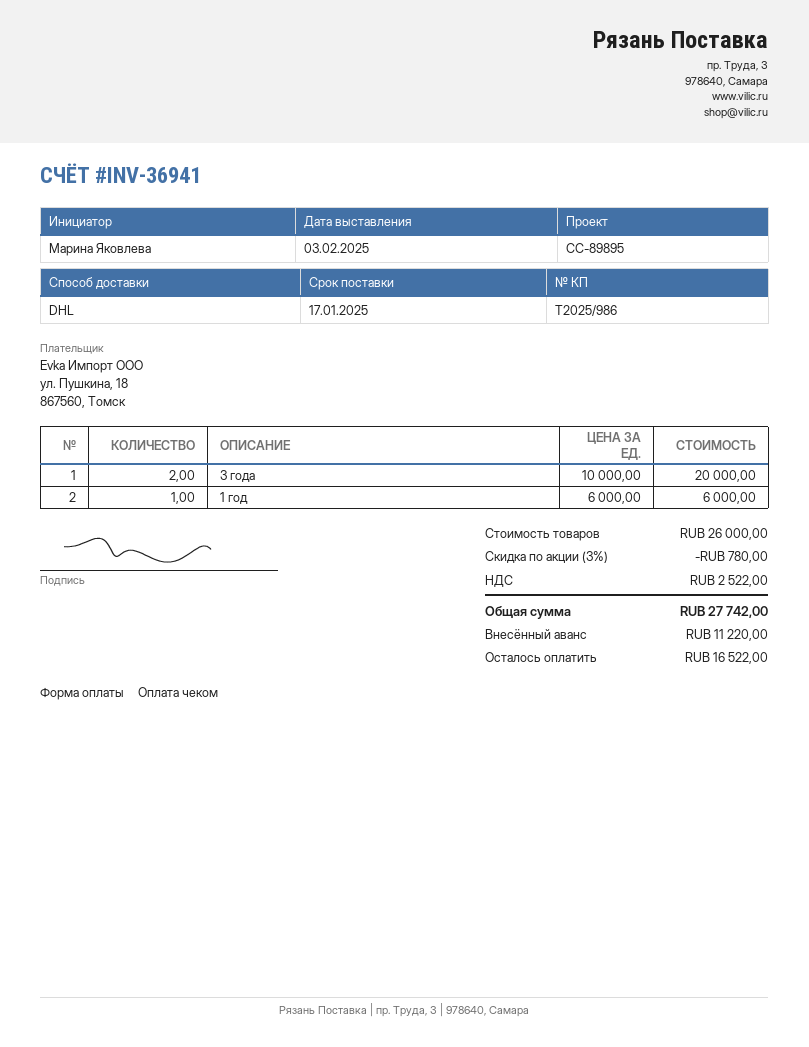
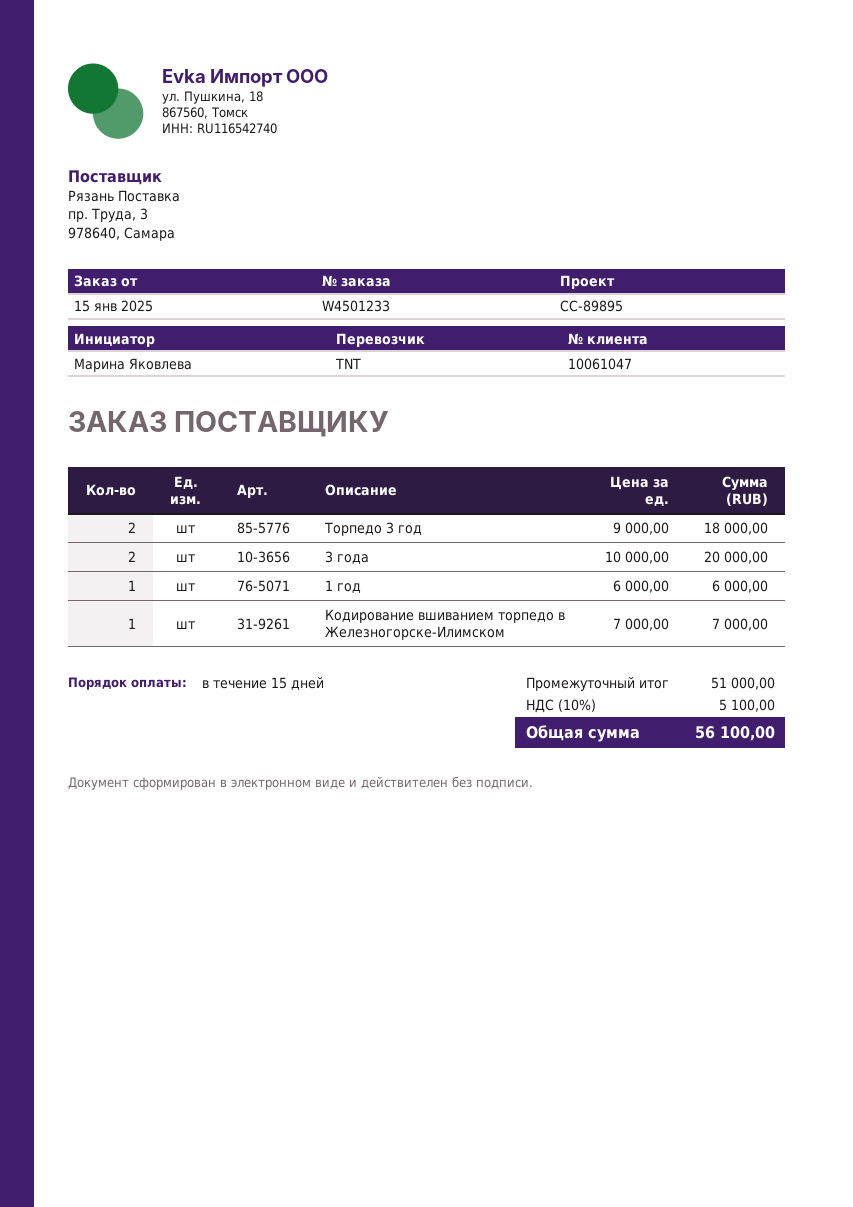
shipping method: DHL -> TNT
Торпедо 3 год: none -> 2 x 9000.00 = 18000.00
Кодирование вшиванием торпедо в Железногорске-Илимском: none -> 1 x 7000.00 = 7000.00
subtotal: 26000.00 -> 51000.00
discount: 3% = 780.00 -> none
tax: 2522.00 -> 5100.00
total: 27742.00 -> 56100.00

